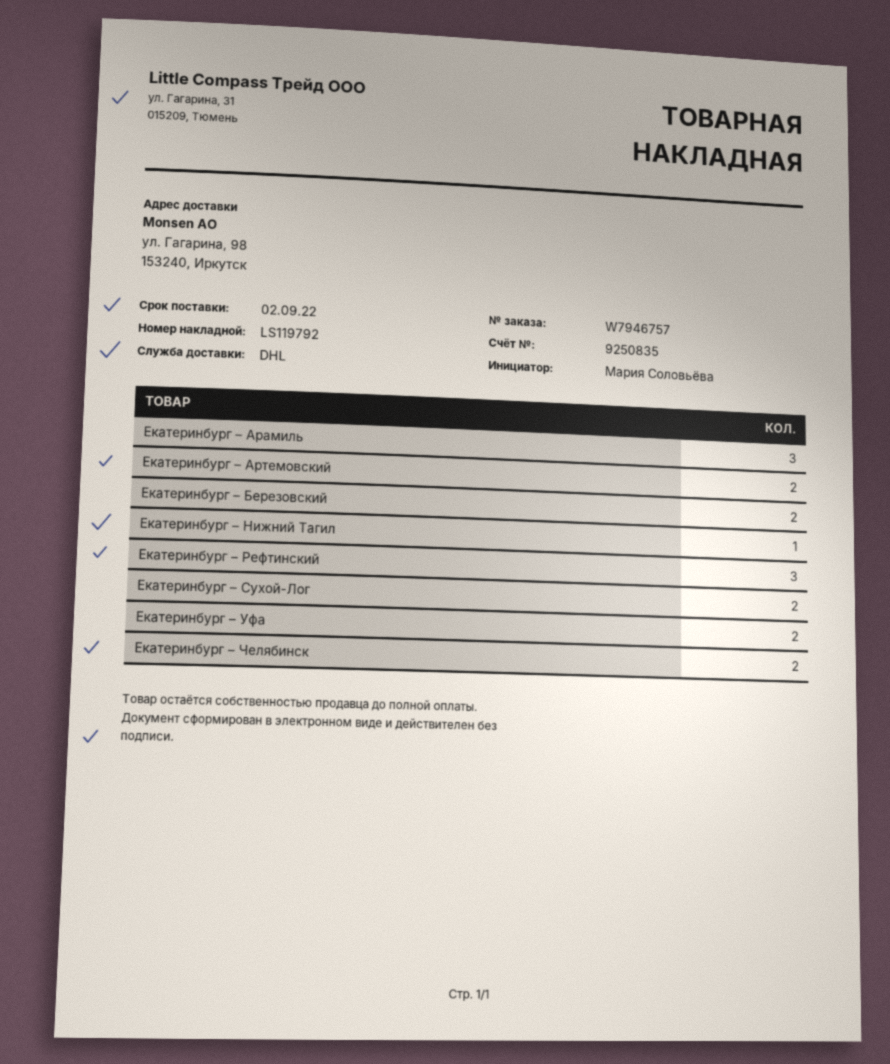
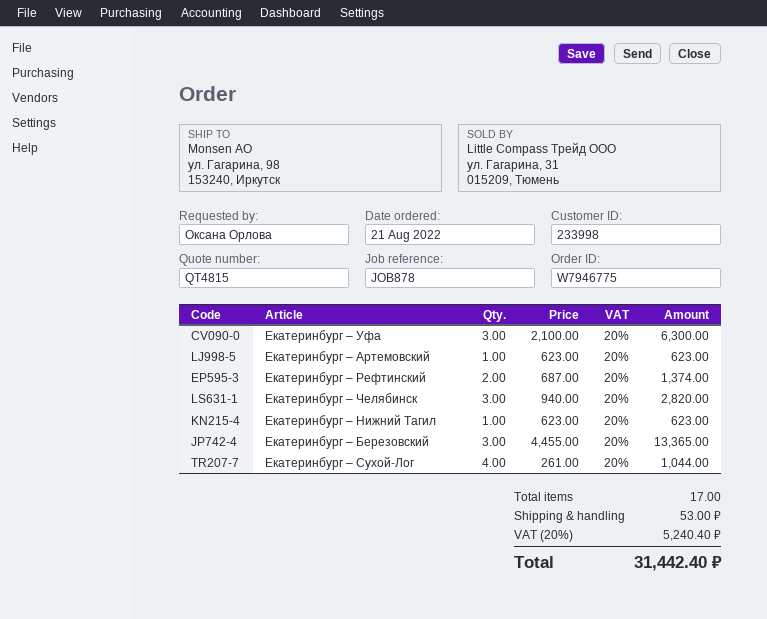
order number: W7946757 -> W7946775
ordered by: Мария Соловьёва -> Оксана Орлова
Екатеринбург – Арамиль: 3 -> none
Екатеринбург – Артемовский: 2 -> 1
Екатеринбург – Березовский: 2 -> 3
Екатеринбург – Рефтинский: 3 -> 2
Екатеринбург – Сухой-Лог: 2 -> 4
Екатеринбург – Уфа: 2 -> 3
Екатеринбург – Челябинск: 2 -> 3

